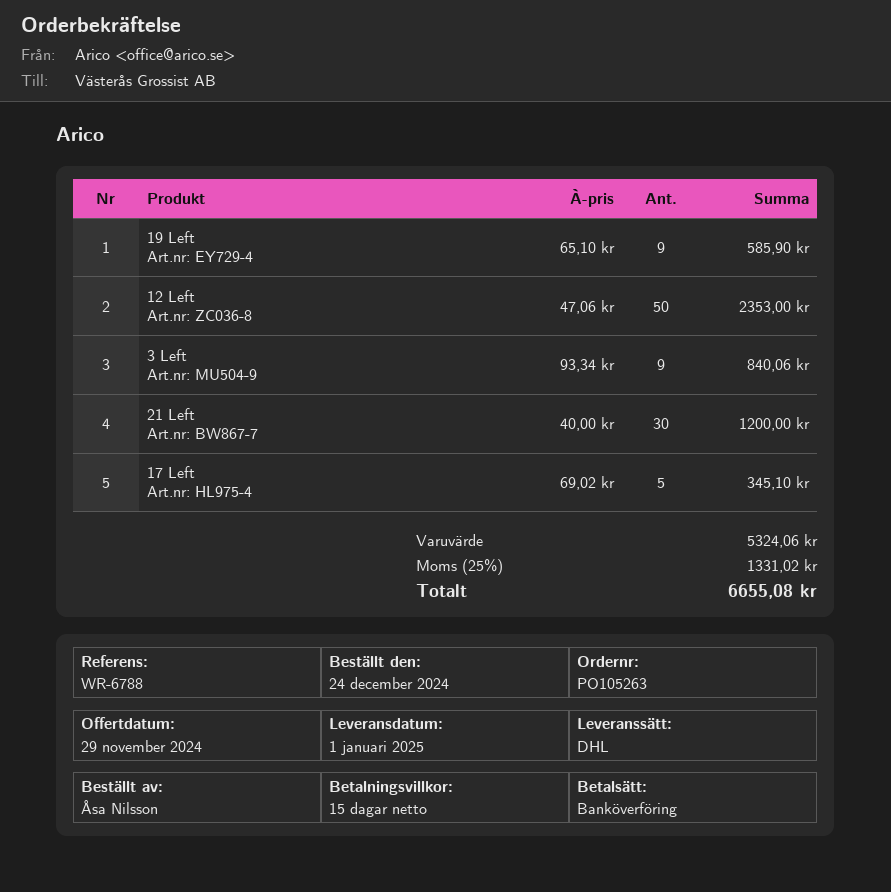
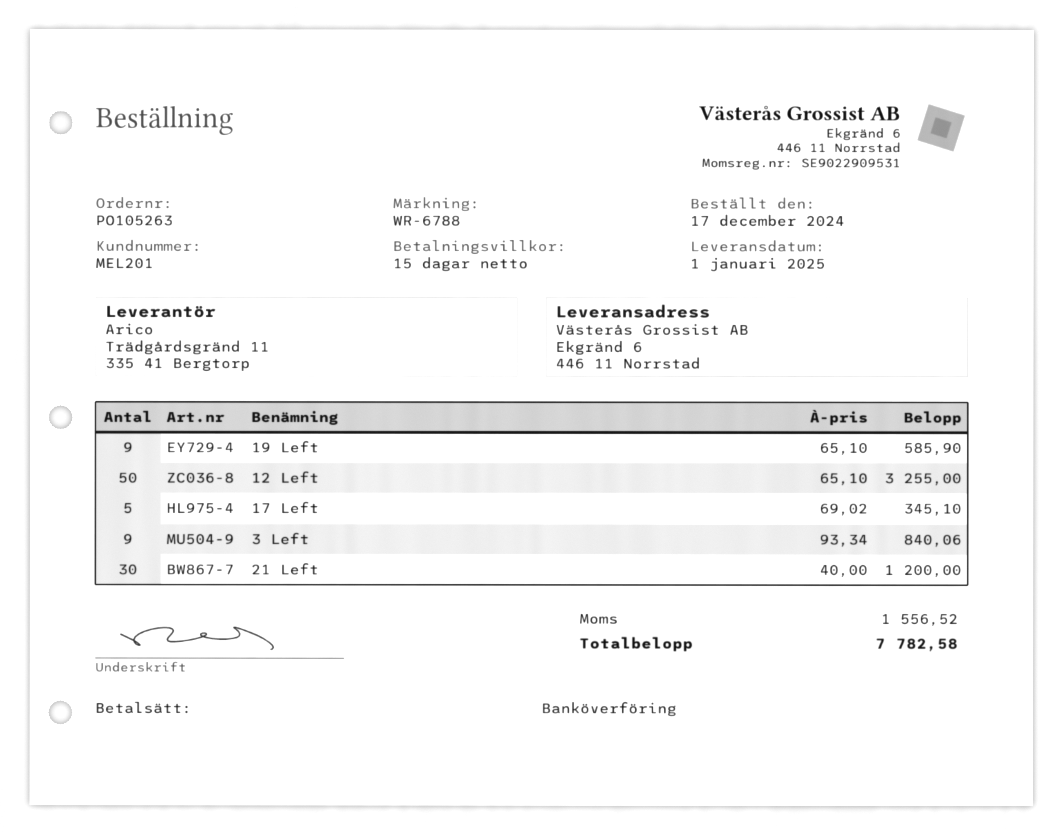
order date: 2024-12-24 -> 2024-12-17
12 Left: 50 x 47.06 = 2353.00 -> 50 x 65.10 = 3255.00
tax: 1331.02 -> 1556.52
total: 6655.08 -> 7782.58

